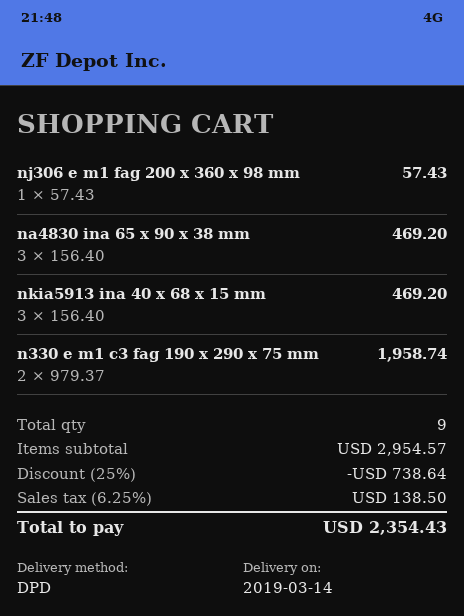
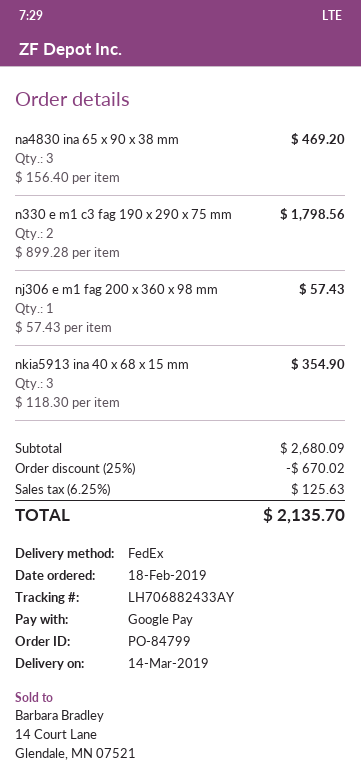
shipping method: DPD -> FedEx
nkia5913 ina 40 x 68 x 15 mm: 3 x 156.40 = 469.20 -> 3 x 118.30 = 354.90
n330 e m1 c3 fag 190 x 290 x 75 mm: 2 x 979.37 = 1958.74 -> 2 x 899.28 = 1798.56
subtotal: 2954.57 -> 2680.09
discount: 25% = 738.64 -> 25% = 670.02
tax: 6.25% = 138.50 -> 6.25% = 125.63
total: 2354.43 -> 2135.70

